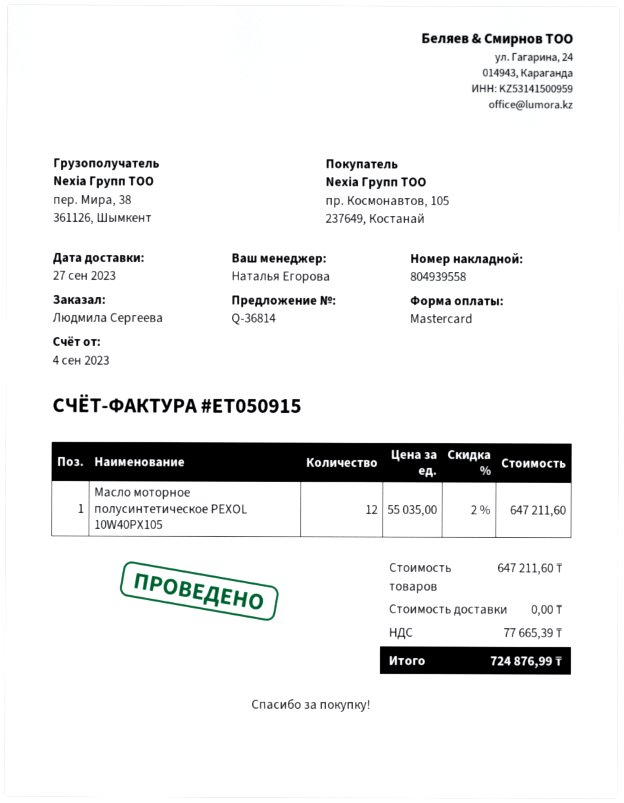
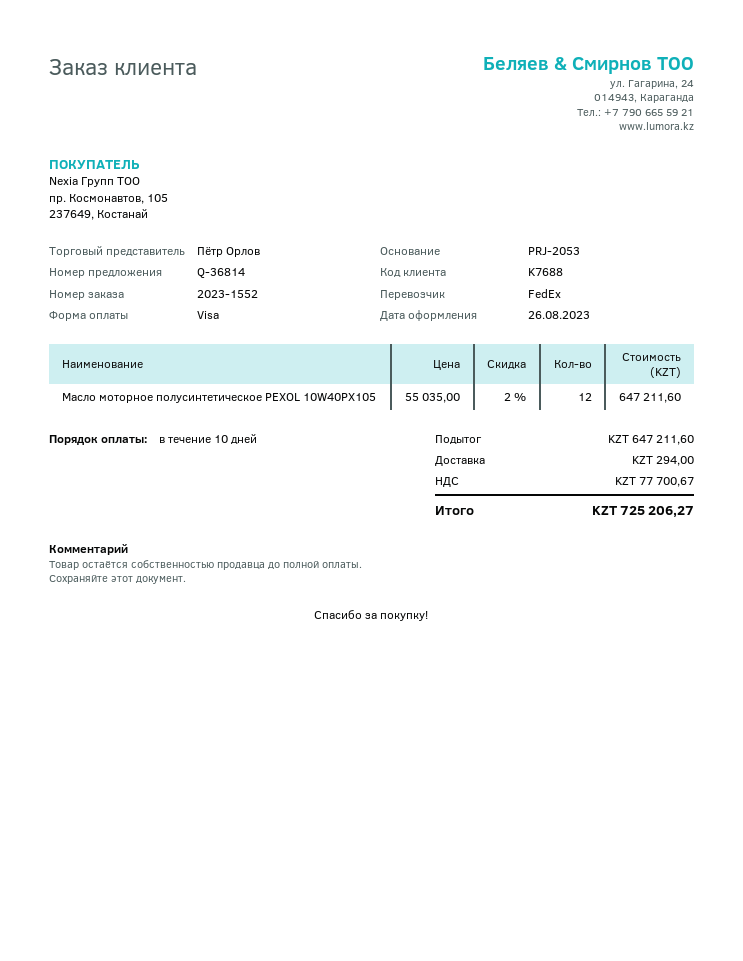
sales rep: Наталья Егорова -> Пётр Орлов
payment method: Mastercard -> Visa
shipping: 0.00 -> 294.00
tax: 77665.39 -> 77700.67
total: 724876.99 -> 725206.27

